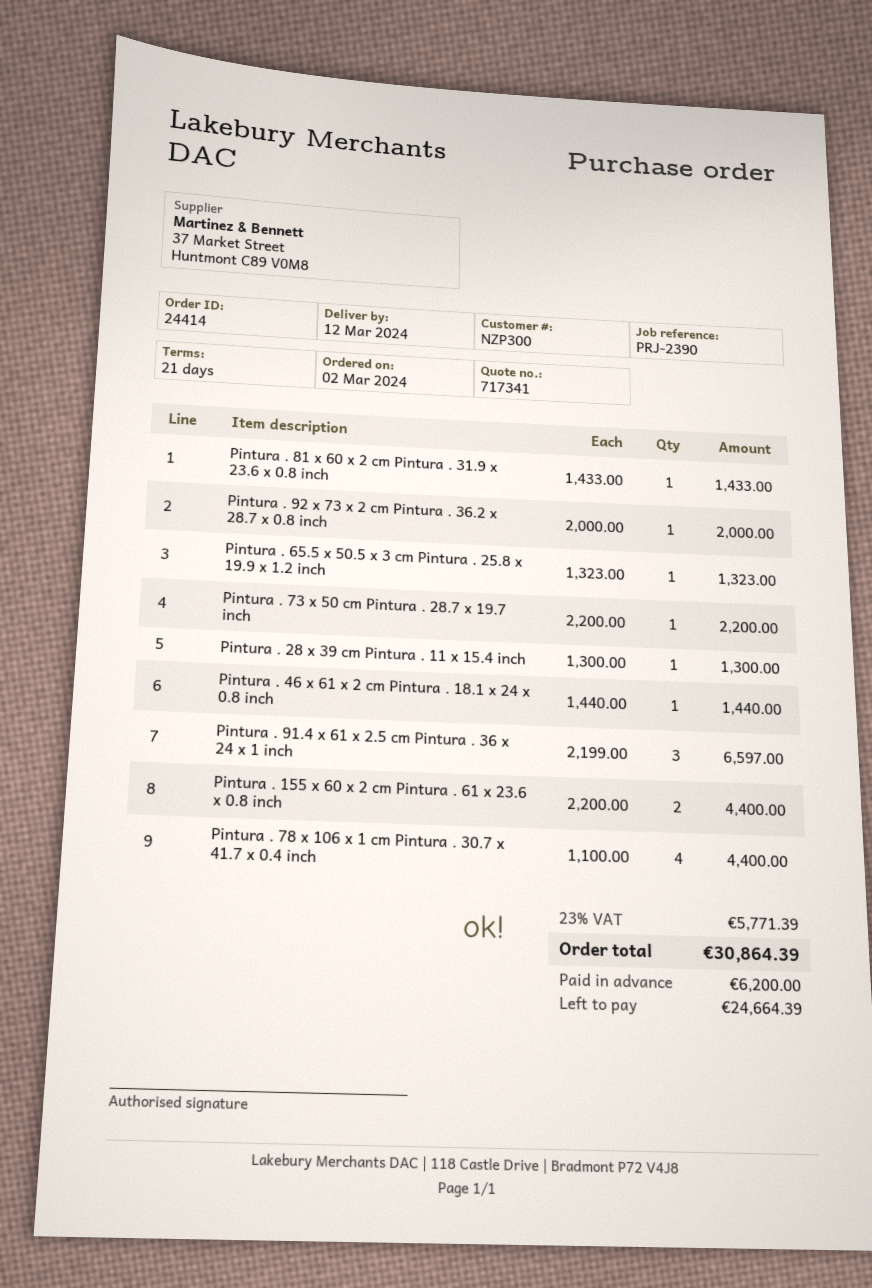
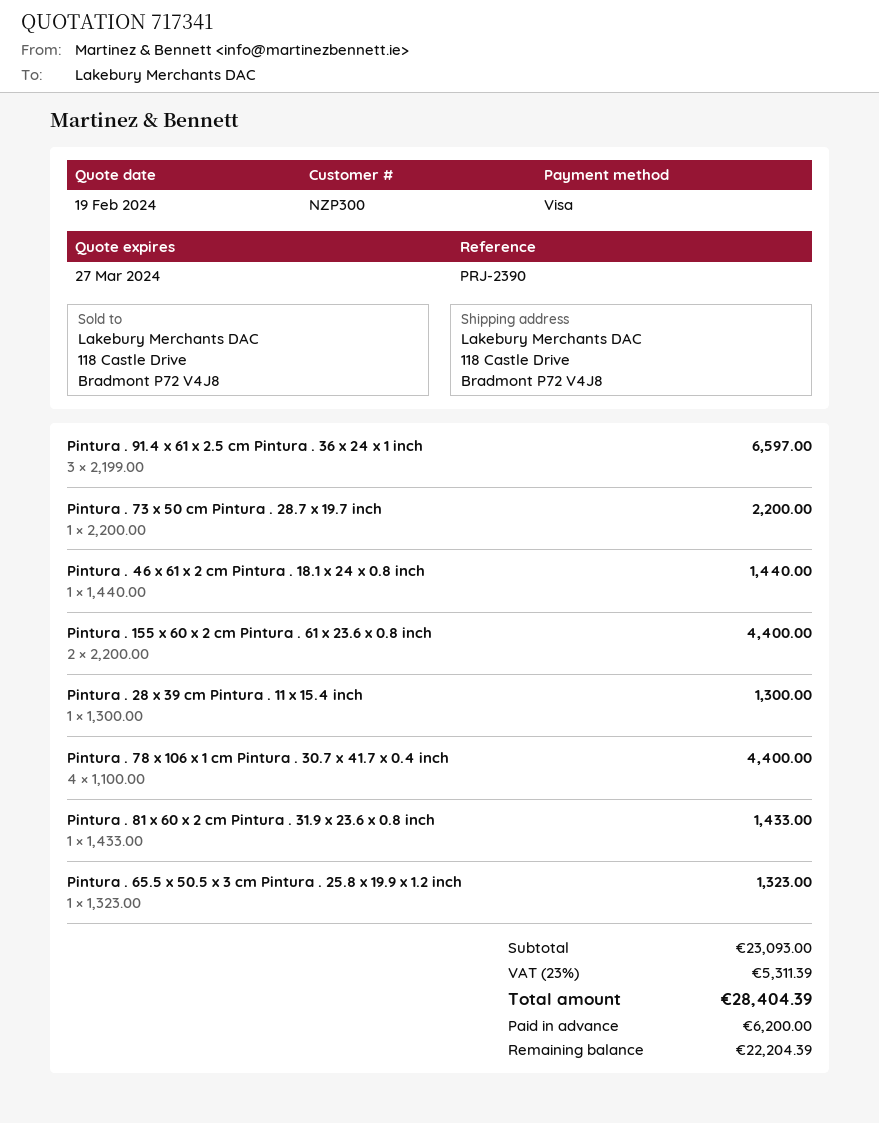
Pintura . 92 x 73 x 2 cm Pintura . 36.2 x 28.7 x 0.8 inch: 1 x 2000.00 = 2000.00 -> none
tax: 23% = 5771.39 -> 23% = 5311.39
total: 30864.39 -> 28404.39
balance: 24664.39 -> 22204.39

